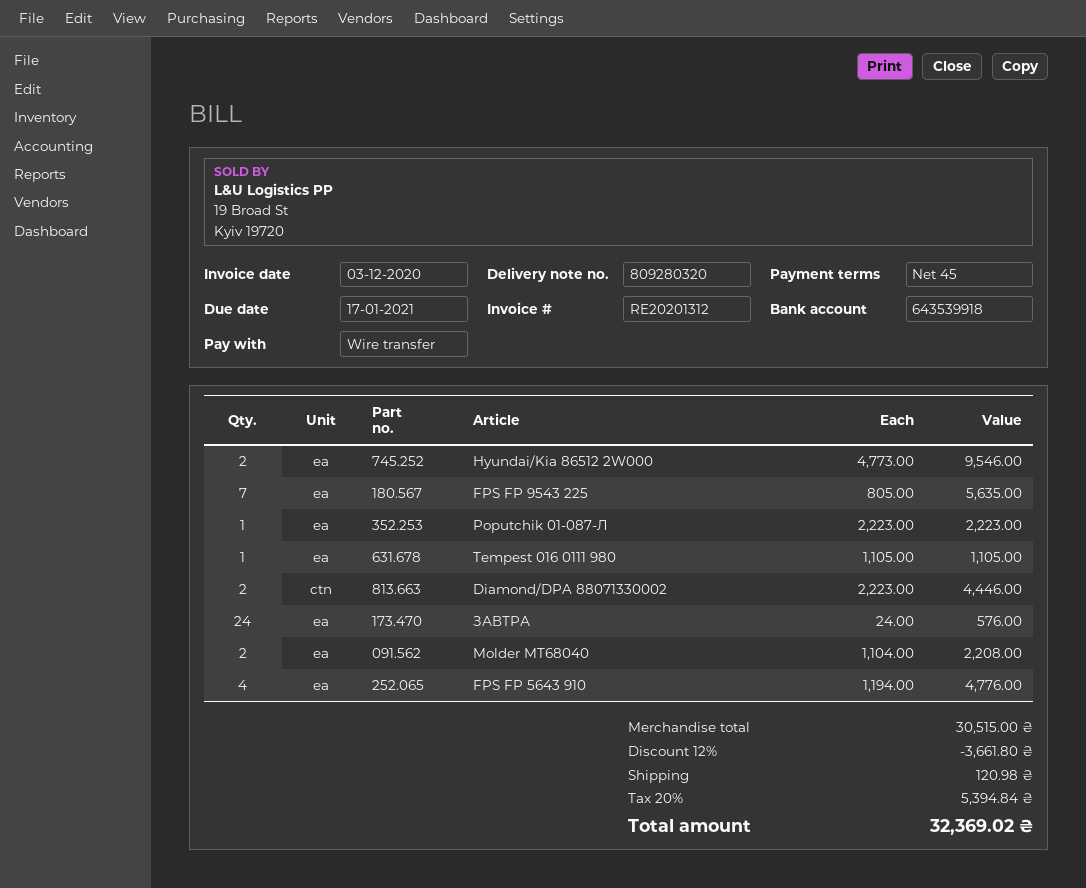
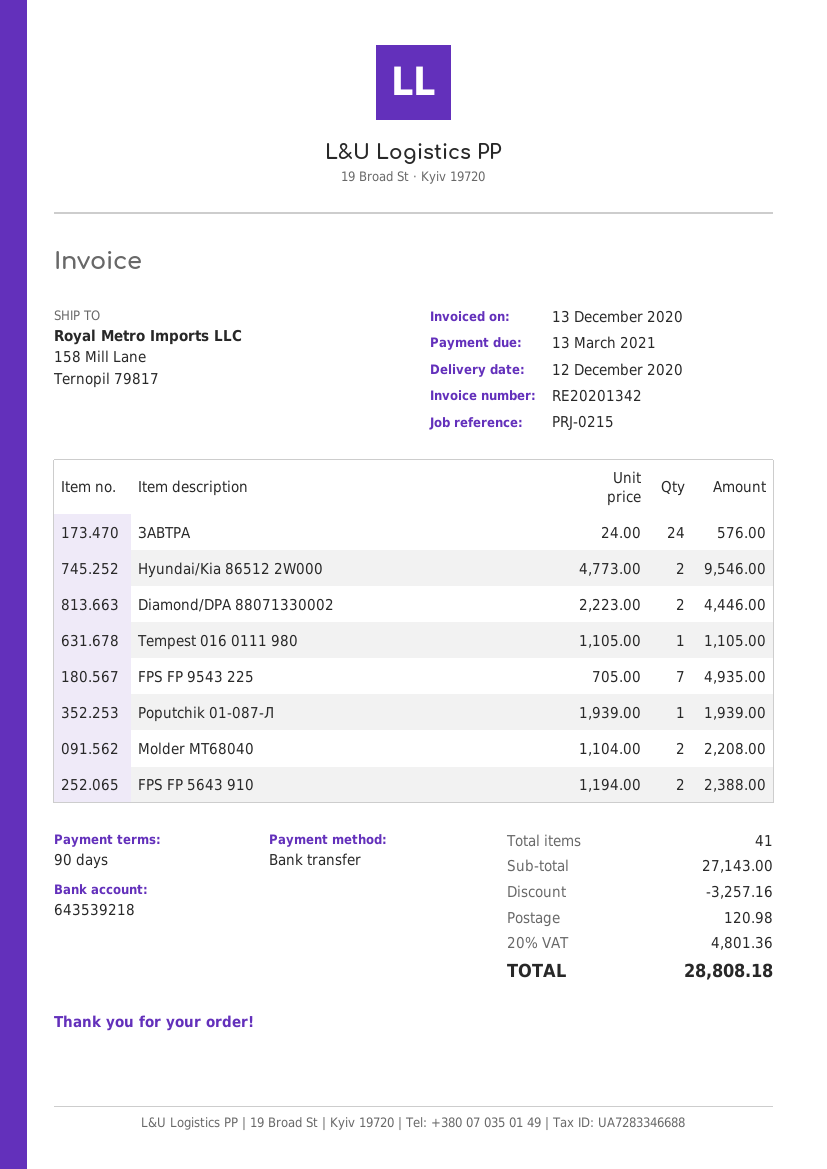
invoice number: RE20201312 -> RE20201342
invoice date: 2020-12-03 -> 2020-12-13
payment terms: 45 days -> 90 days
due date: 2021-01-17 -> 2021-03-13
bank account: 643539918 -> 643539218
FPS FP 9543 225: 7 x 805.00 = 5635.00 -> 7 x 705.00 = 4935.00
Poputchik 01-087-Л: 1 x 2223.00 = 2223.00 -> 1 x 1939.00 = 1939.00
FPS FP 5643 910: 4 x 1194.00 = 4776.00 -> 2 x 1194.00 = 2388.00
subtotal: 30515.00 -> 27143.00
discount: 3661.80 -> 3257.16
tax: 20% = 5394.84 -> 20% = 4801.36
total: 32369.02 -> 28808.18

